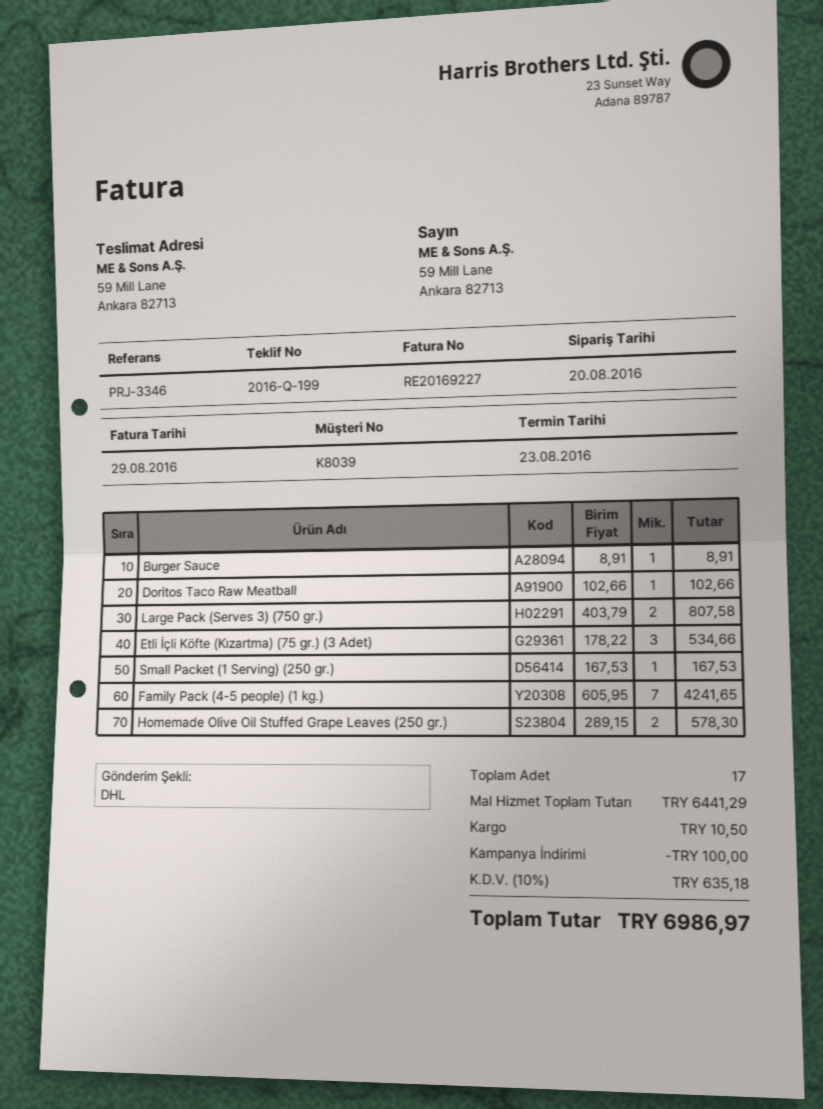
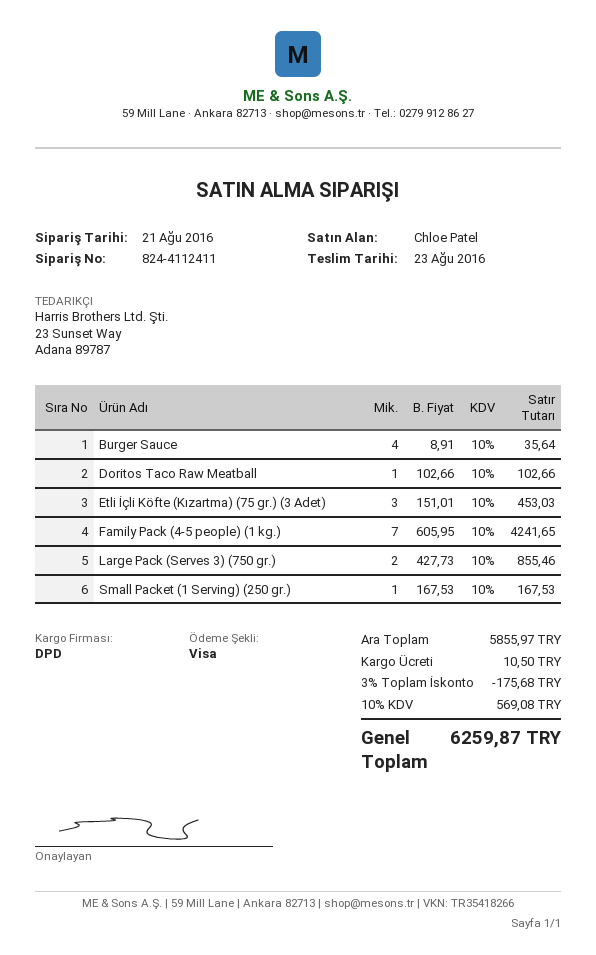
order date: 2016-08-20 -> 2016-08-21
shipping method: DHL -> DPD
Burger Sauce: 1 x 8.91 = 8.91 -> 4 x 8.91 = 35.64
Large Pack (Serves 3) (750 gr.): 2 x 403.79 = 807.58 -> 2 x 427.73 = 855.46
Etli İçli Köfte (Kızartma) (75 gr.) (3 Adet): 3 x 178.22 = 534.66 -> 3 x 151.01 = 453.03
Homemade Olive Oil Stuffed Grape Leaves (250 gr.): 2 x 289.15 = 578.30 -> none
subtotal: 6441.29 -> 5855.97
discount: 100.00 -> 175.68
tax: 10% = 635.18 -> 10% = 569.08
total: 6986.97 -> 6259.87

